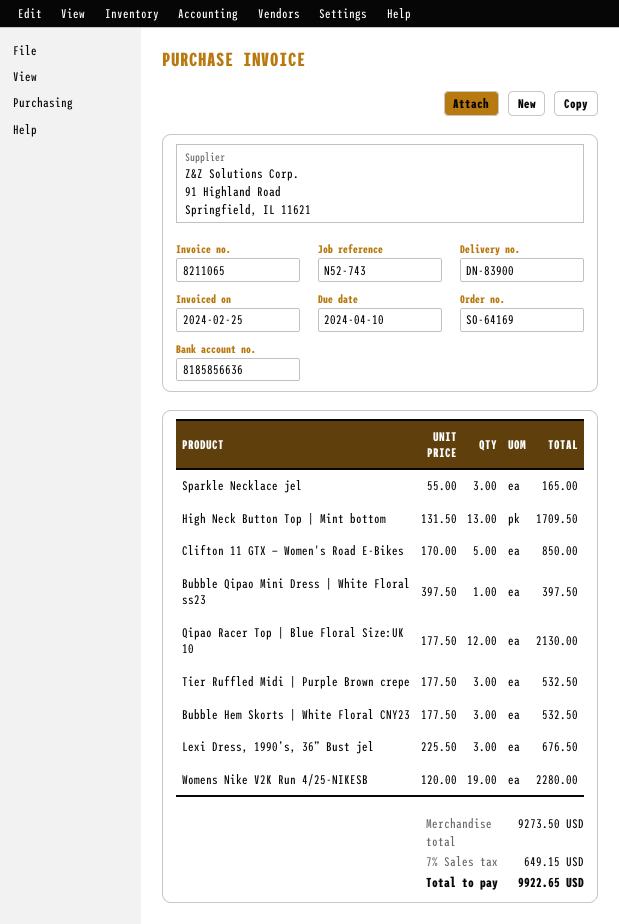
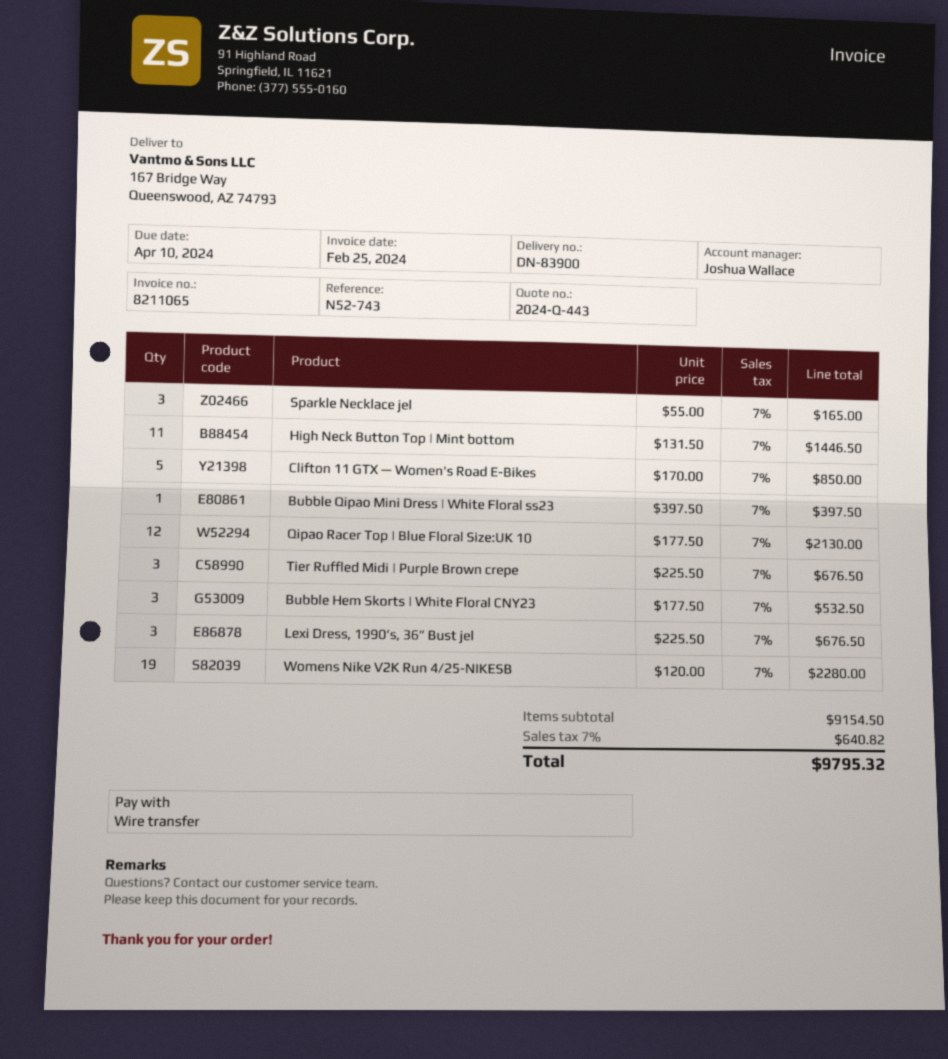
High Neck Button Top | Mint bottom: 13 x 131.50 = 1709.50 -> 11 x 131.50 = 1446.50
Tier Ruffled Midi | Purple Brown crepe: 3 x 177.50 = 532.50 -> 3 x 225.50 = 676.50
subtotal: 9273.50 -> 9154.50
tax: 7% = 649.15 -> 7% = 640.82
total: 9922.65 -> 9795.32

